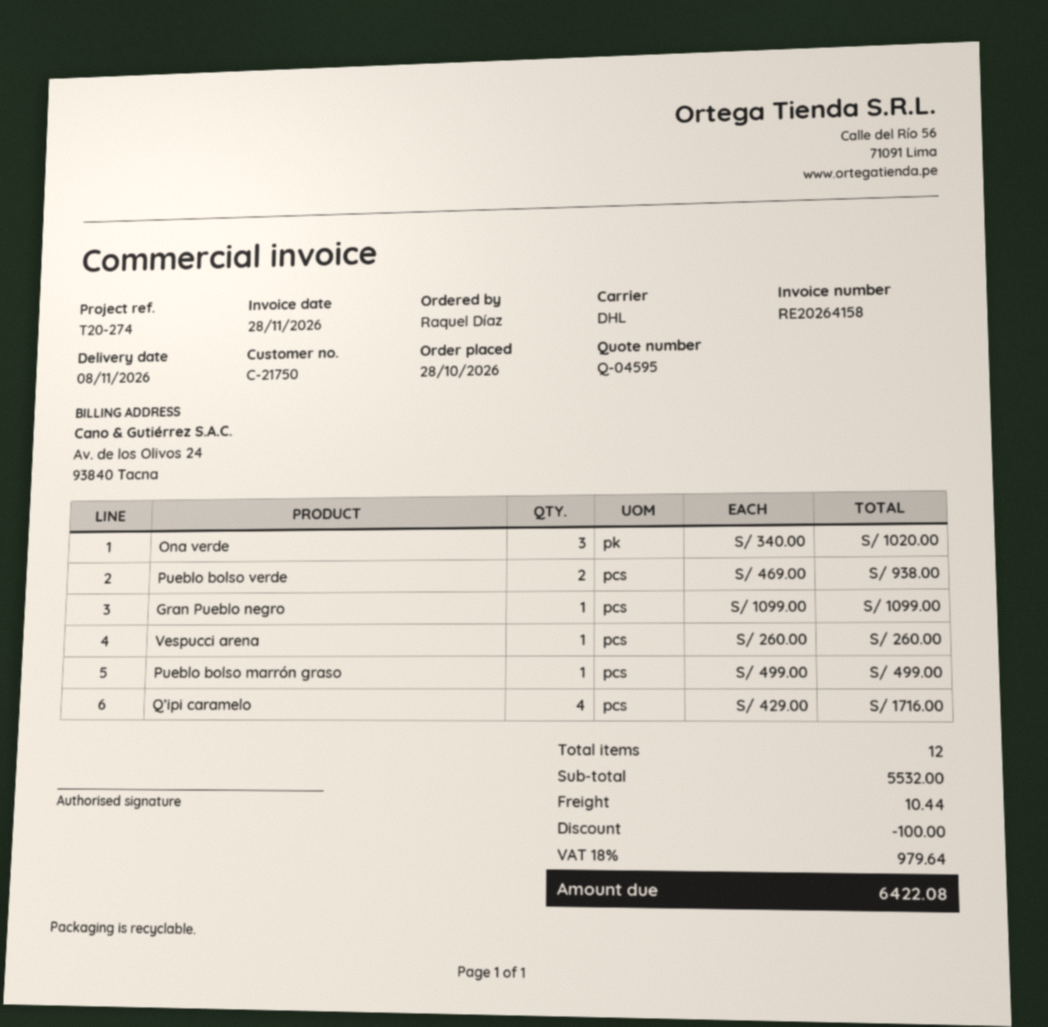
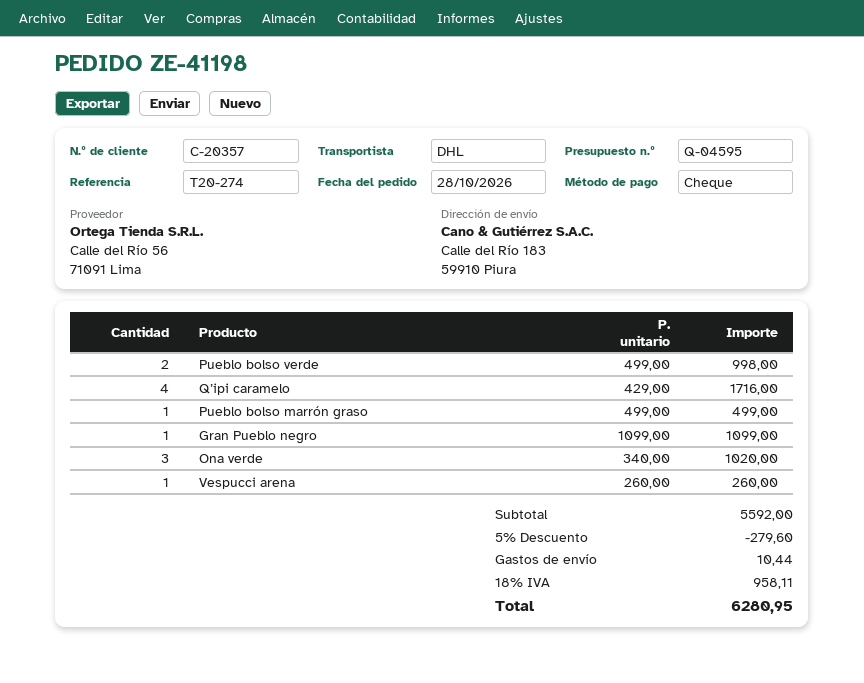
customer number: C-21750 -> C-20357
Pueblo bolso verde: 2 x 469.00 = 938.00 -> 2 x 499.00 = 998.00
subtotal: 5532.00 -> 5592.00
discount: 100.00 -> 279.60
tax: 18% = 979.64 -> 18% = 958.11
total: 6422.08 -> 6280.95

